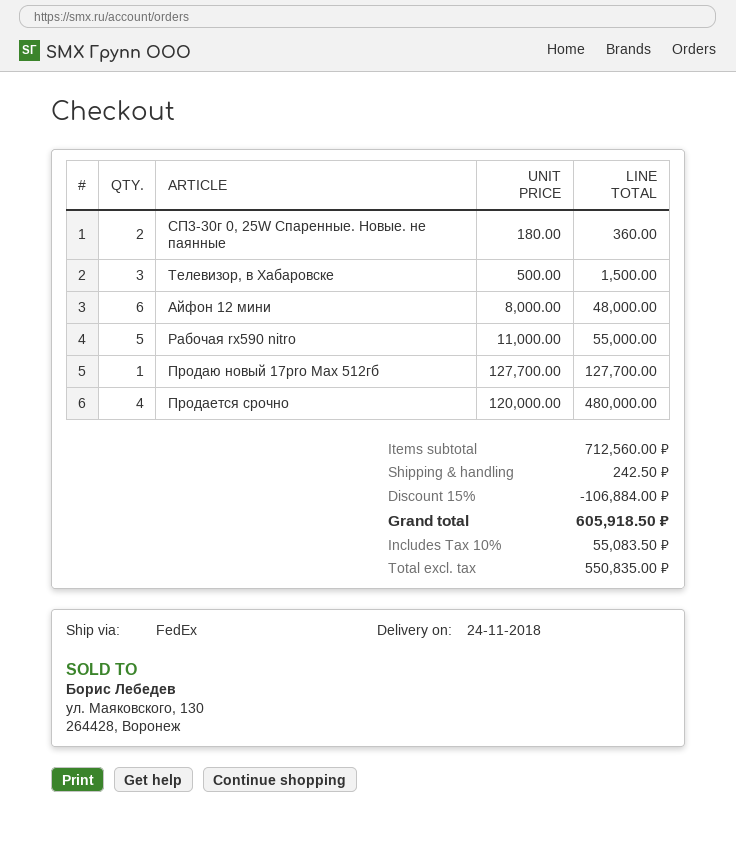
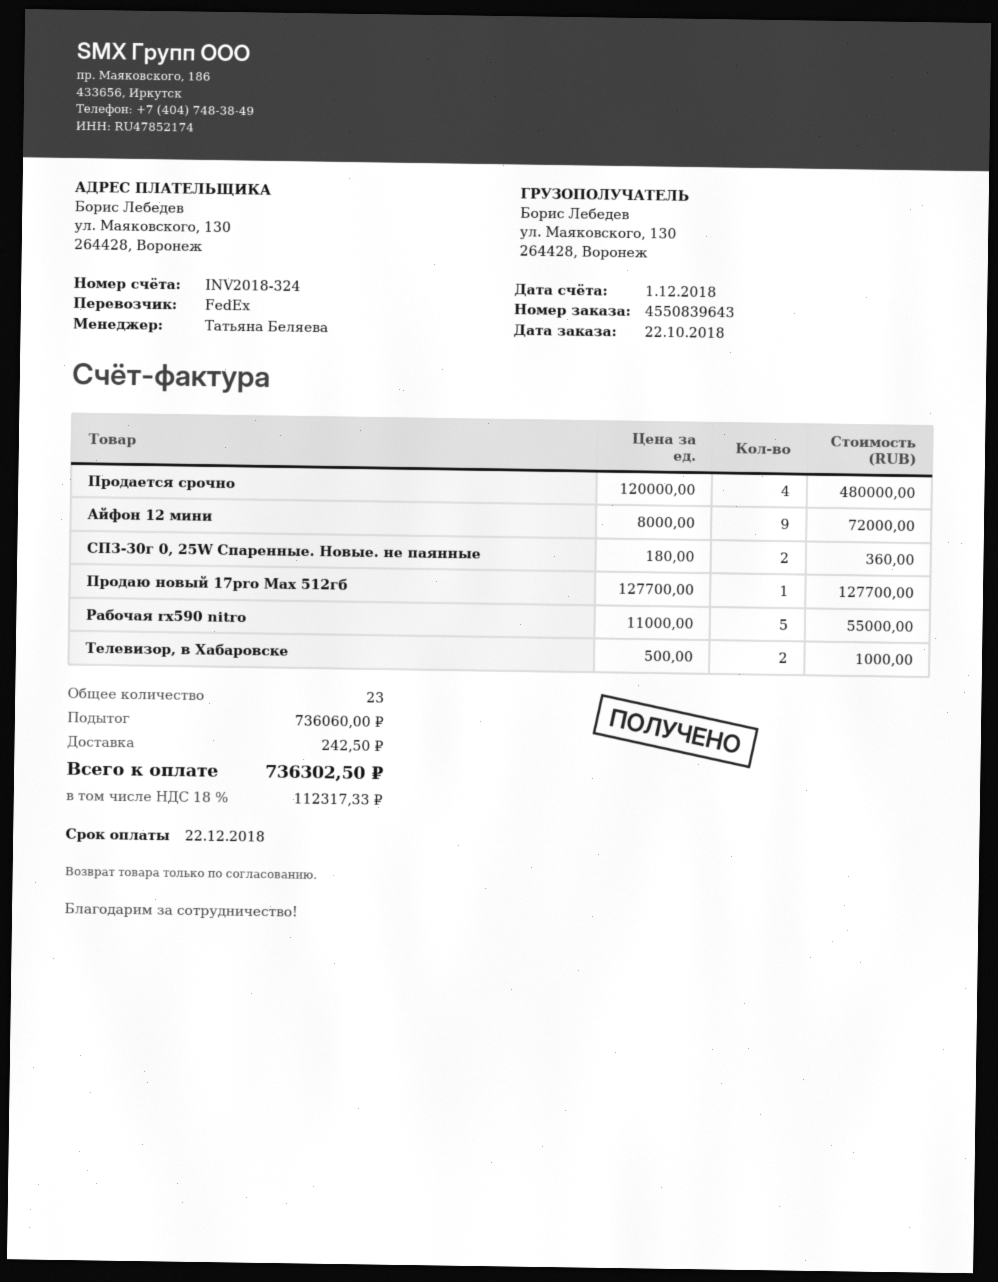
Телевизор, в Хабаровске: 3 x 500.00 = 1500.00 -> 2 x 500.00 = 1000.00
Айфон 12 мини: 6 x 8000.00 = 48000.00 -> 9 x 8000.00 = 72000.00
subtotal: 712560.00 -> 736060.00
discount: 15% = 106884.00 -> none
tax: 10% = 55083.50 -> 18% = 112317.33
total: 605918.50 -> 736302.50

